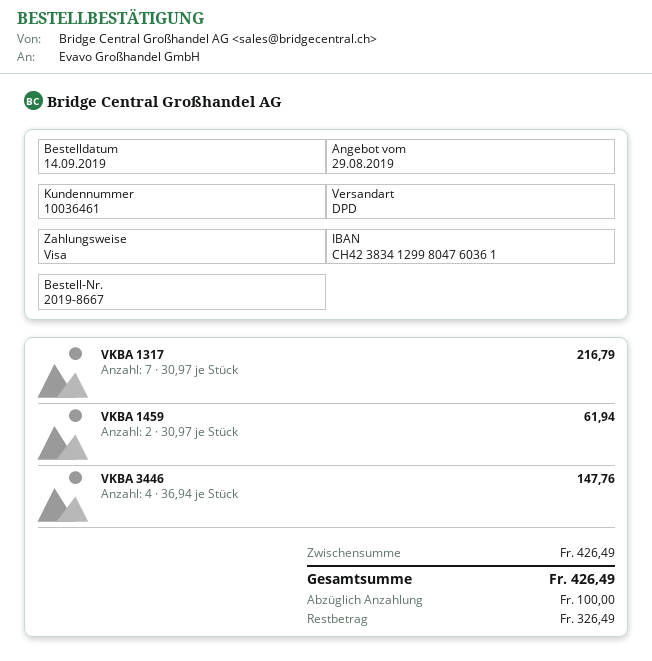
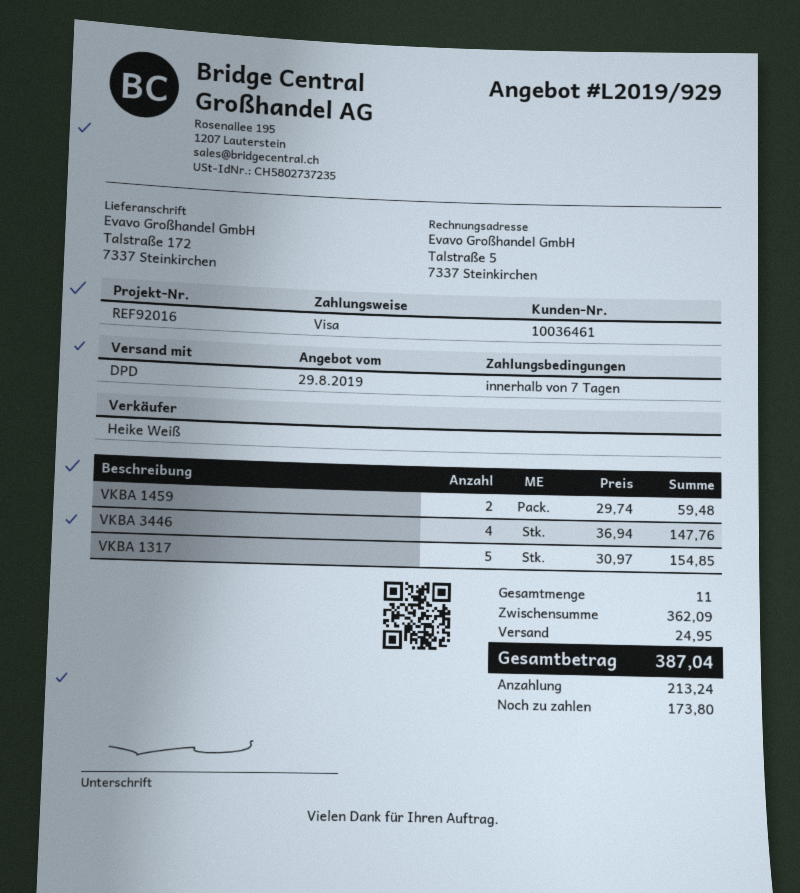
VKBA 1317: 7 x 30.97 = 216.79 -> 5 x 30.97 = 154.85
VKBA 1459: 2 x 30.97 = 61.94 -> 2 x 29.74 = 59.48
subtotal: 426.49 -> 362.09
shipping: none -> 24.95
total: 426.49 -> 387.04
deposit: 100.00 -> 213.24
balance: 326.49 -> 173.80

